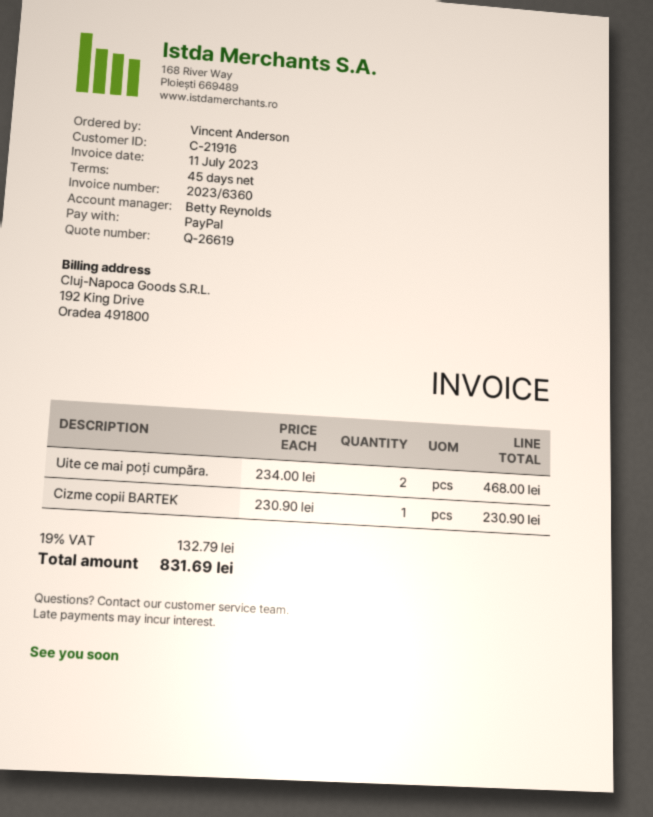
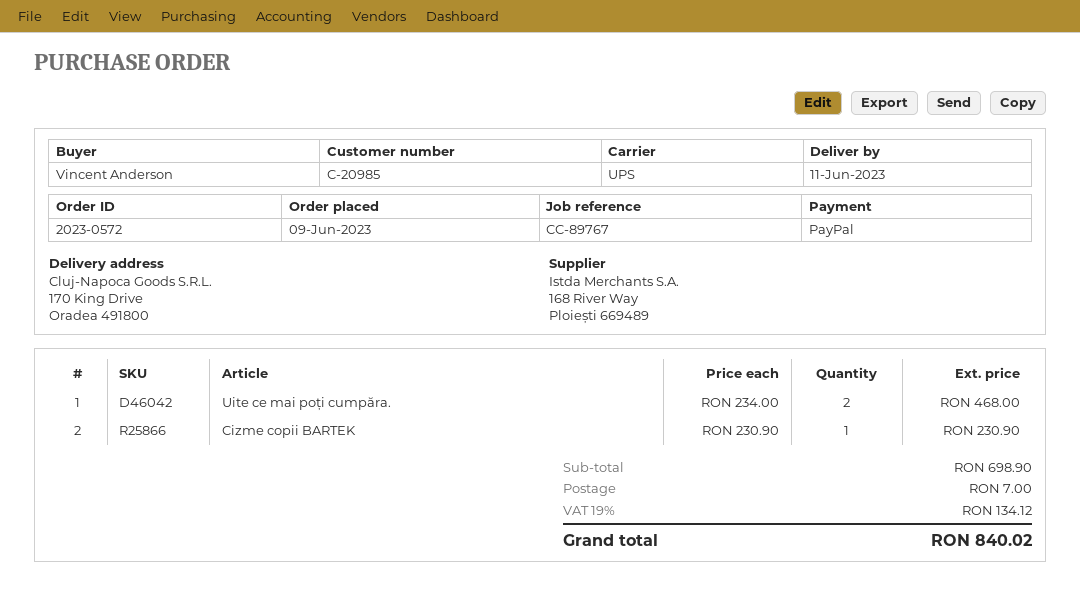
customer number: C-21916 -> C-20985
shipping: none -> 7.00
tax: 19% = 132.79 -> 19% = 134.12
total: 831.69 -> 840.02

